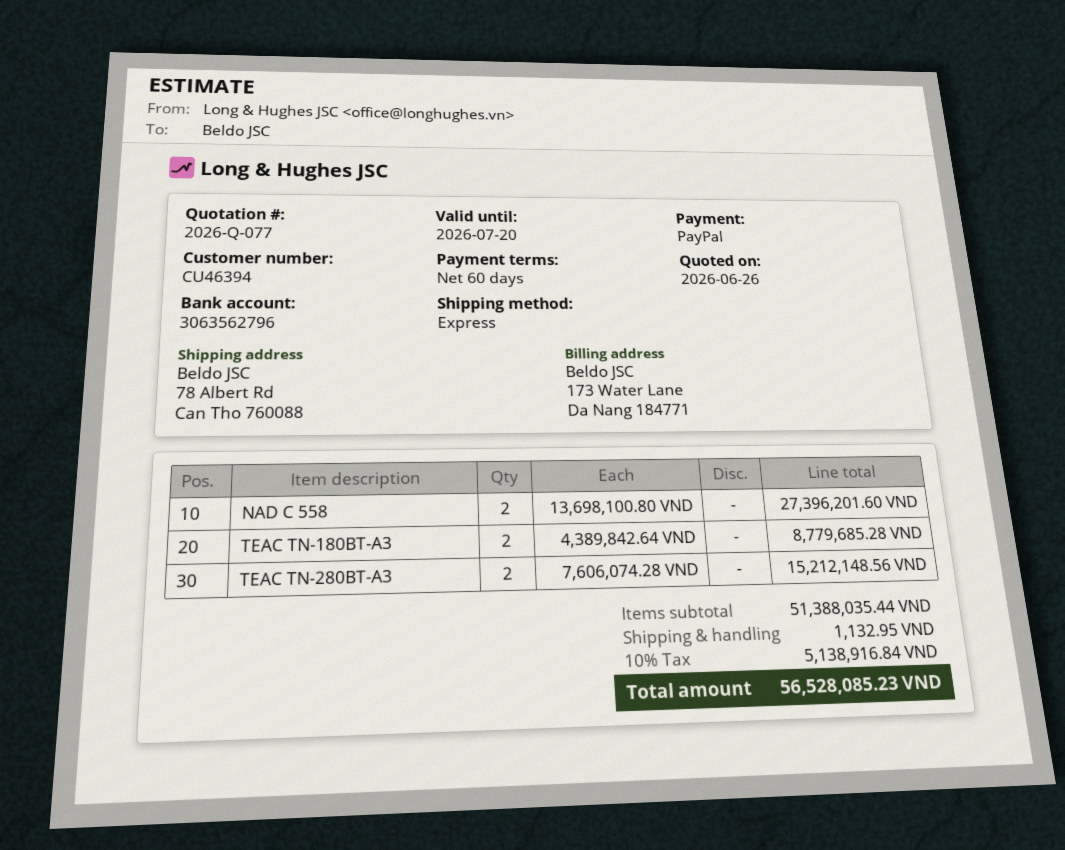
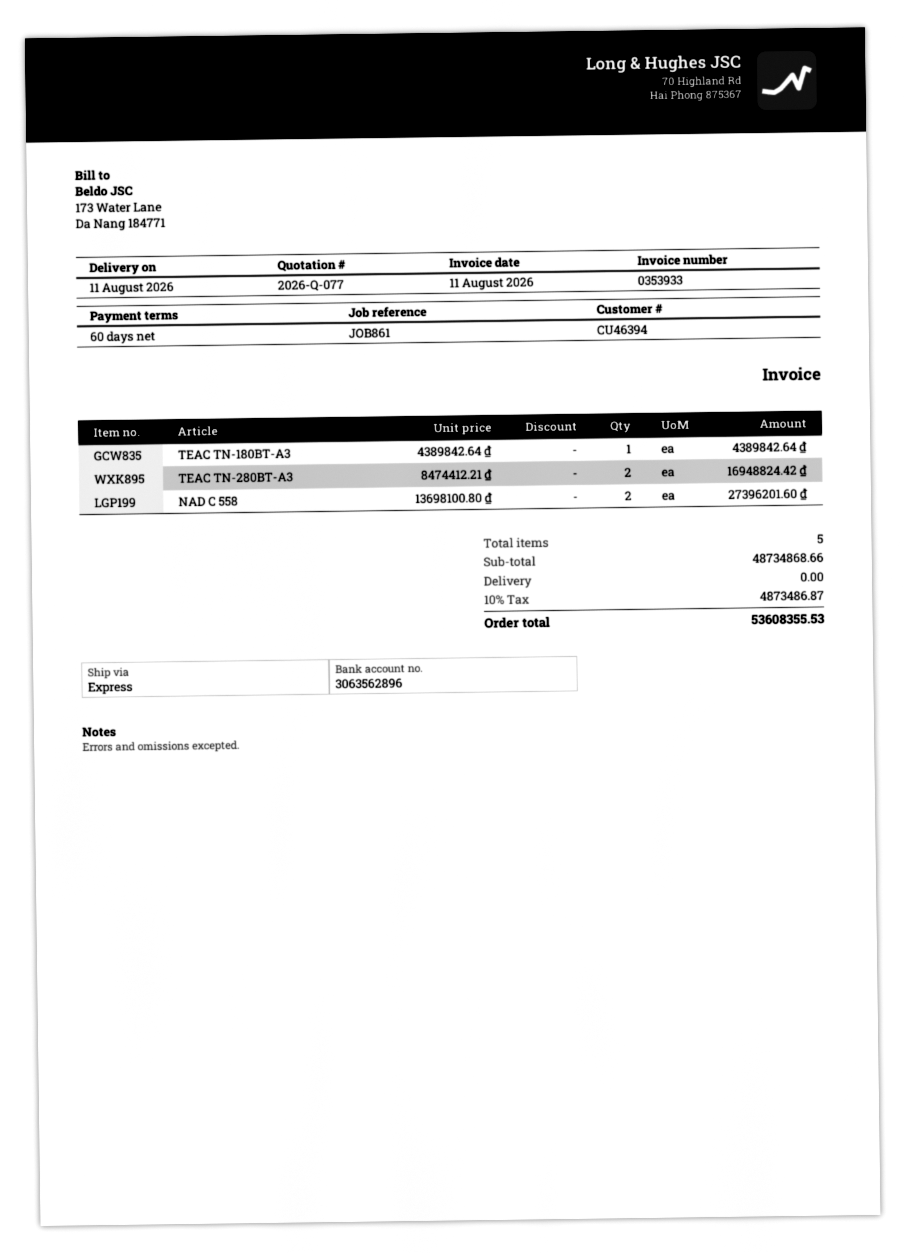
bank account: 3063562796 -> 3063562896
TEAC TN-180BT-A3: 2 x 4389842.64 = 8779685.28 -> 1 x 4389842.64 = 4389842.64
TEAC TN-280BT-A3: 2 x 7606074.28 = 15212148.56 -> 2 x 8474412.21 = 16948824.42
subtotal: 51388035.44 -> 48734868.66
shipping: 1132.95 -> 0.00
tax: 10% = 5138916.84 -> 10% = 4873486.87
total: 56528085.23 -> 53608355.53

